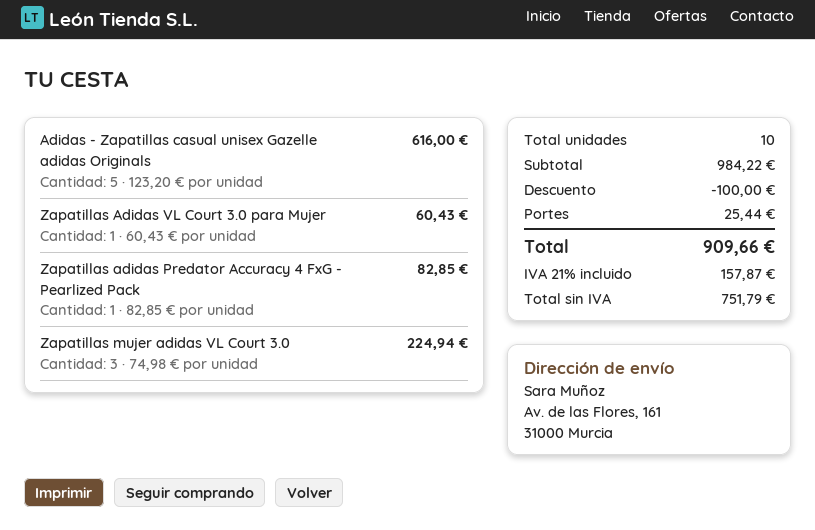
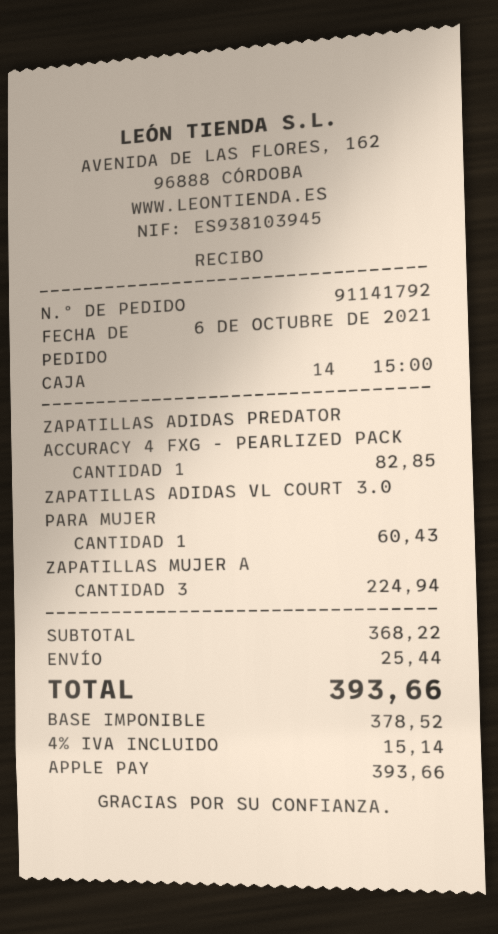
Adidas - Zapatillas casual unisex Gazelle adidas Originals: 5 for 616.00 -> none
subtotal: 984.22 -> 368.22
discount: 100.00 -> none
net: 751.79 -> 378.52
tax: 21% = 157.87 -> 4% = 15.14
total: 909.66 -> 393.66

